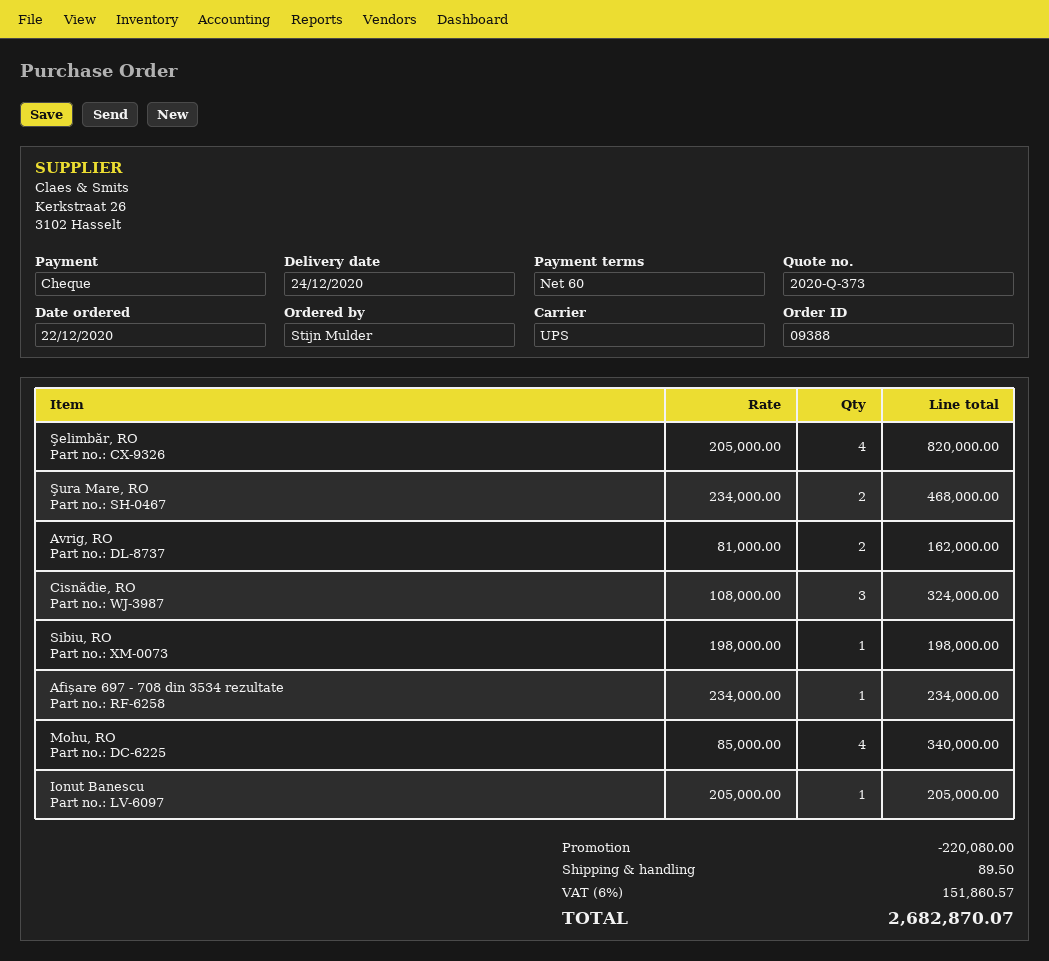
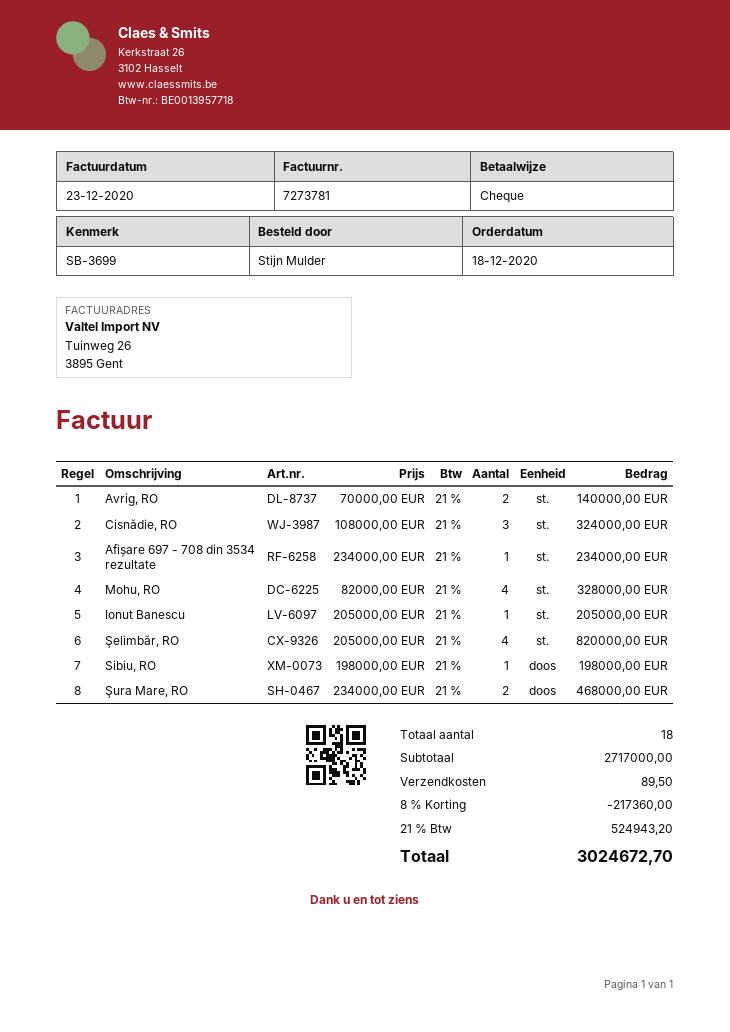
order date: 2020-12-22 -> 2020-12-18
Avrig, RO: 2 x 81000.00 = 162000.00 -> 2 x 70000.00 = 140000.00
Mohu, RO: 4 x 85000.00 = 340000.00 -> 4 x 82000.00 = 328000.00
discount: 220080.00 -> 217360.00
tax: 6% = 151860.57 -> 21% = 524943.20
total: 2682870.07 -> 3024672.70

